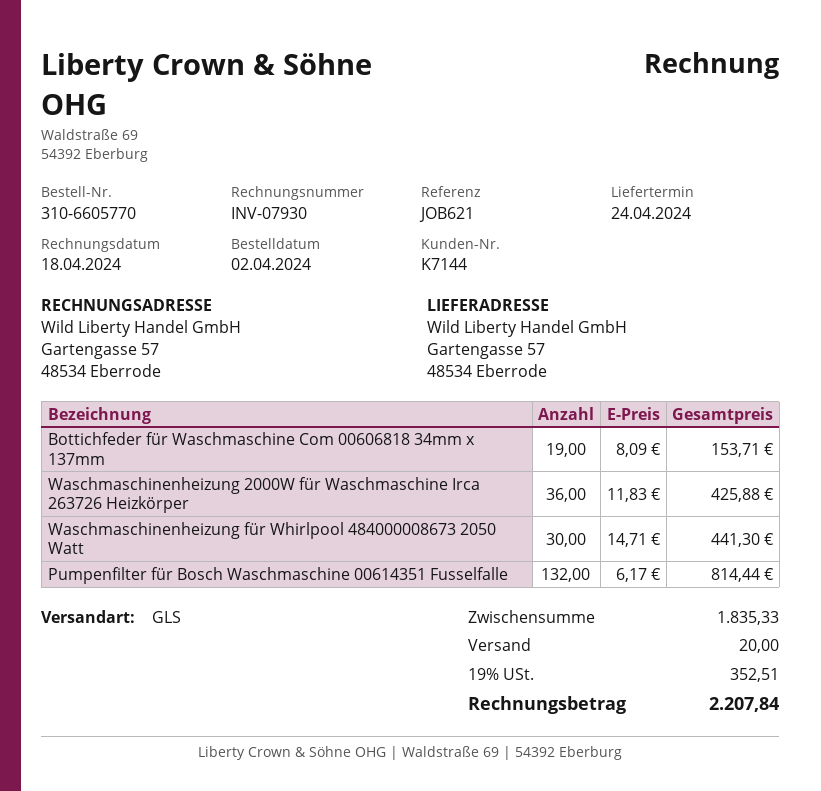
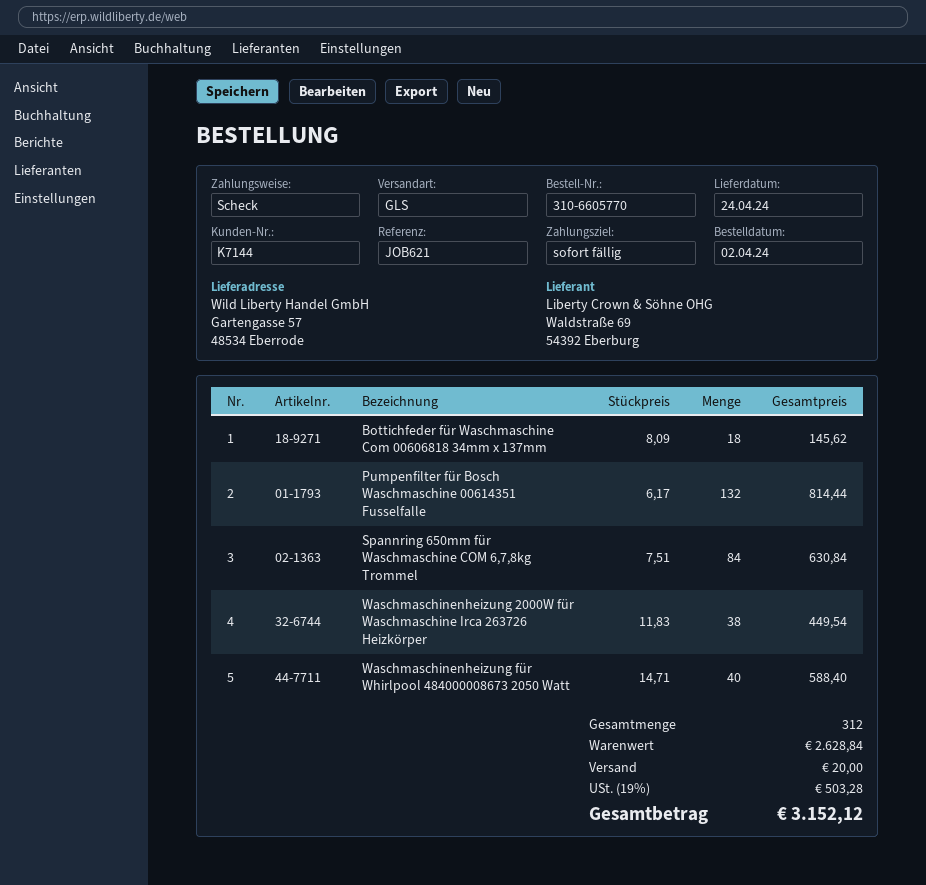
Bottichfeder für Waschmaschine Com 00606818 34mm x 137mm: 19 x 8.09 = 153.71 -> 18 x 8.09 = 145.62
Waschmaschinenheizung 2000W für Waschmaschine Irca 263726 Heizkörper: 36 x 11.83 = 425.88 -> 38 x 11.83 = 449.54
Waschmaschinenheizung für Whirlpool 484000008673 2050 Watt: 30 x 14.71 = 441.30 -> 40 x 14.71 = 588.40
Spannring 650mm für Waschmaschine COM 6,7,8kg Trommel: none -> 84 x 7.51 = 630.84
subtotal: 1835.33 -> 2628.84
tax: 19% = 352.51 -> 19% = 503.28
total: 2207.84 -> 3152.12

